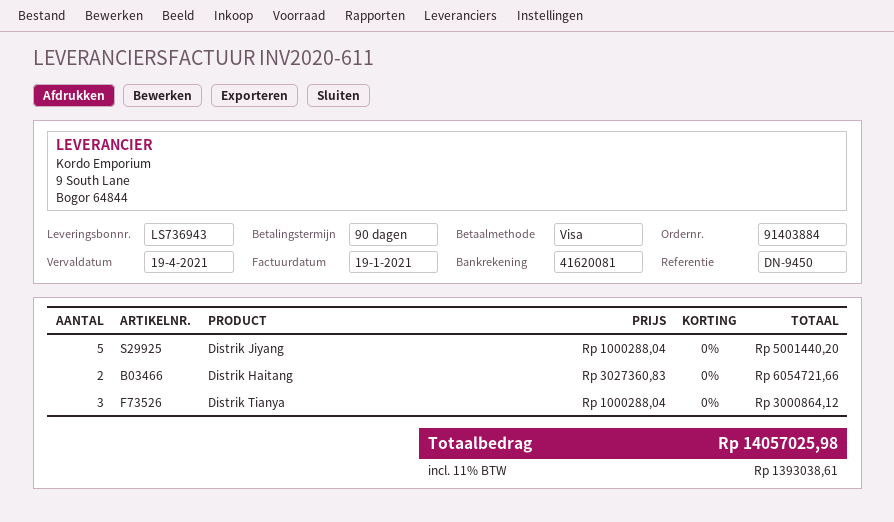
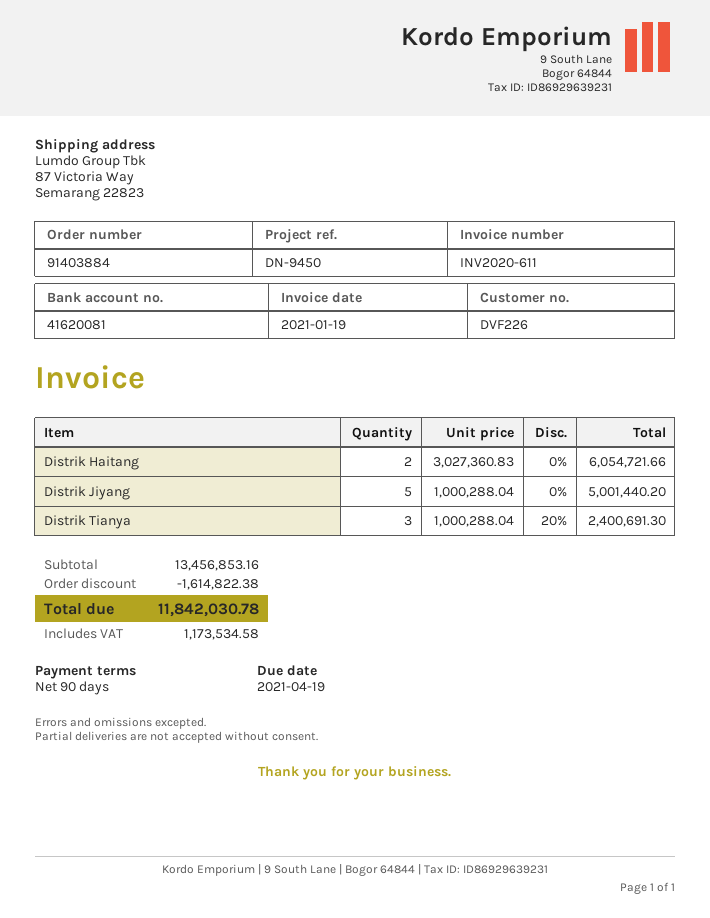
Distrik Tianya: 3 x 1000288.04 = 3000864.12 -> 3 x 1000288.04 - 20% = 2400691.30
discount: none -> 1614822.38
tax: 1393038.61 -> 1173534.58
total: 14057025.98 -> 11842030.78

